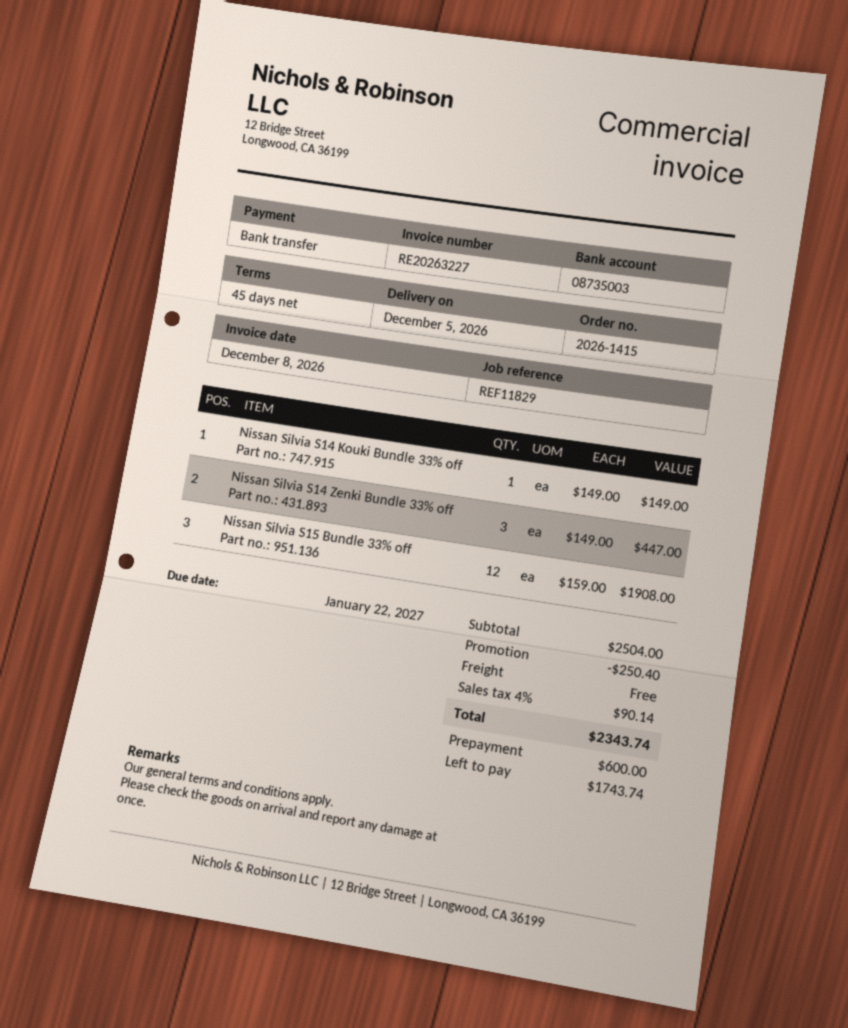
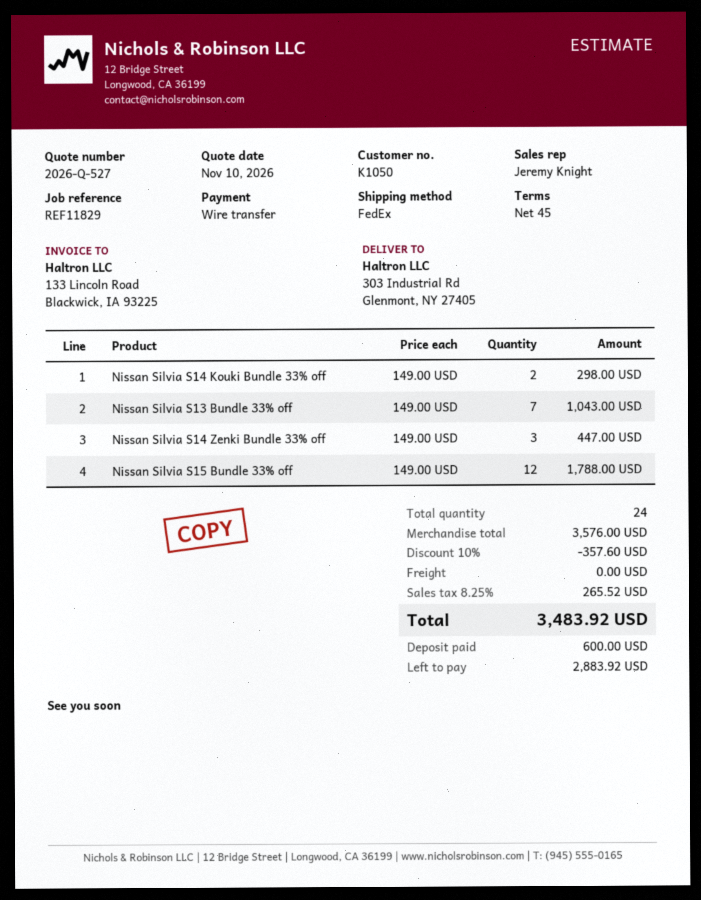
Nissan Silvia S14 Kouki Bundle 33% off: 1 x 149.00 = 149.00 -> 2 x 149.00 = 298.00
Nissan Silvia S15 Bundle 33% off: 12 x 159.00 = 1908.00 -> 12 x 149.00 = 1788.00
Nissan Silvia S13 Bundle 33% off: none -> 7 x 149.00 = 1043.00
subtotal: 2504.00 -> 3576.00
discount: 250.40 -> 357.60
tax: 4% = 90.14 -> 8.25% = 265.52
total: 2343.74 -> 3483.92
balance: 1743.74 -> 2883.92

